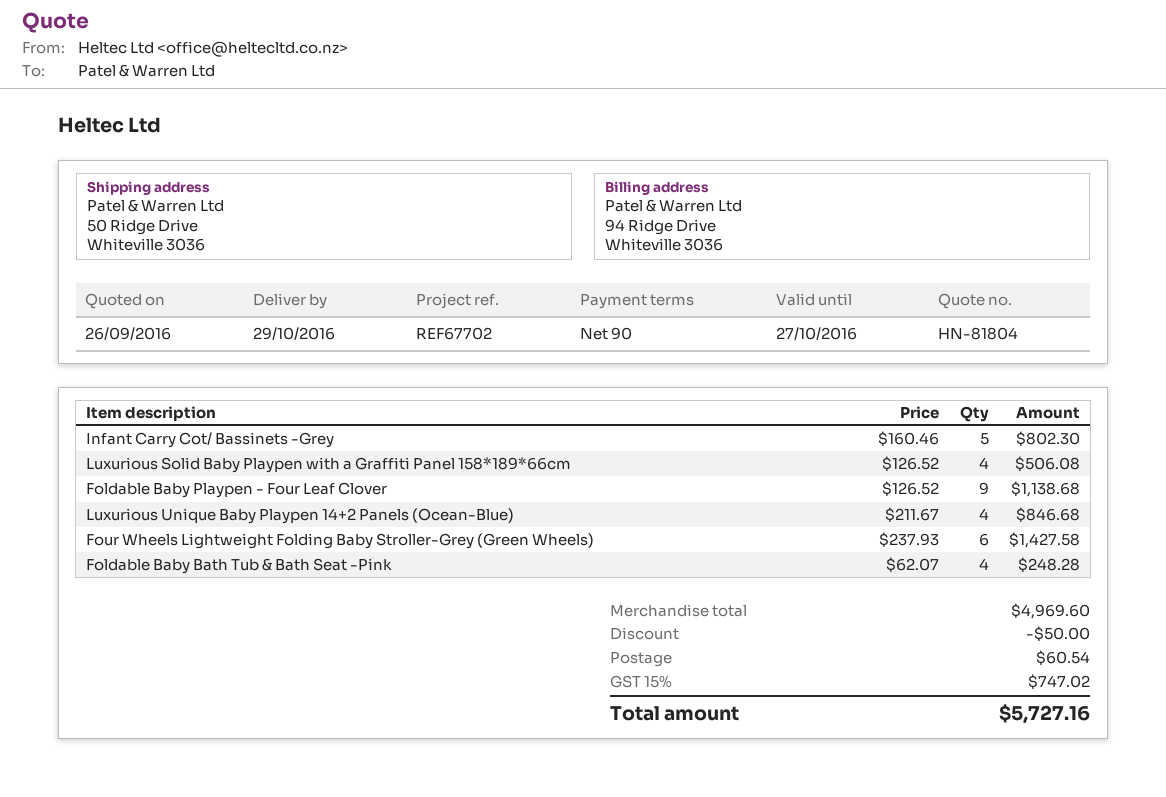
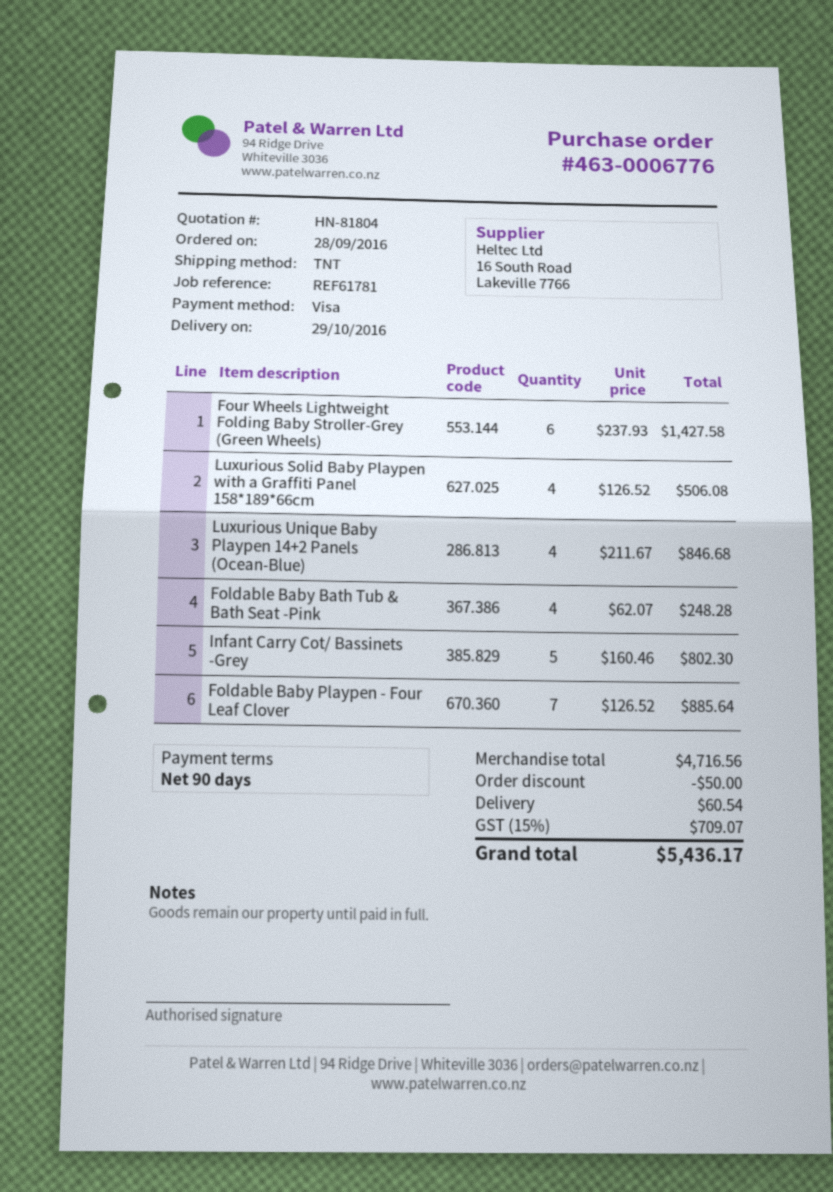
reference: REF67702 -> REF61781
Foldable Baby Playpen - Four Leaf Clover: 9 x 126.52 = 1138.68 -> 7 x 126.52 = 885.64
subtotal: 4969.60 -> 4716.56
tax: 15% = 747.02 -> 15% = 709.07
total: 5727.16 -> 5436.17

